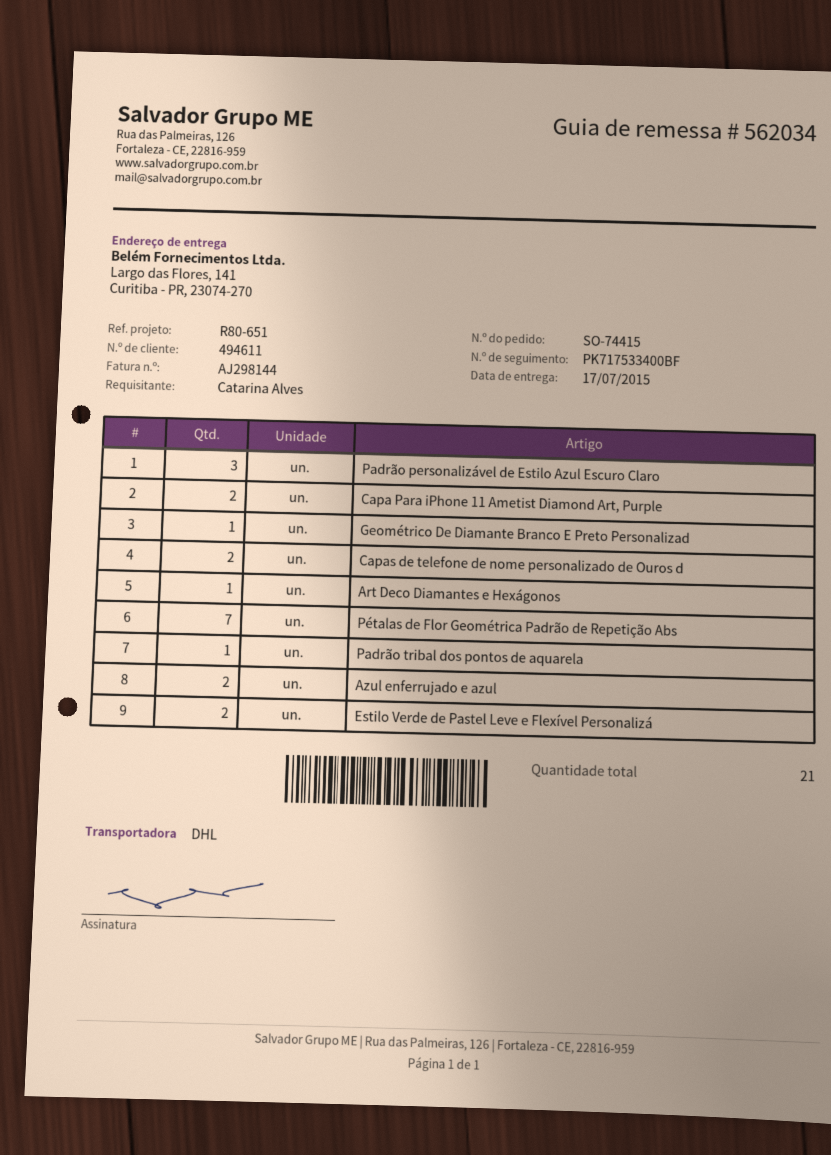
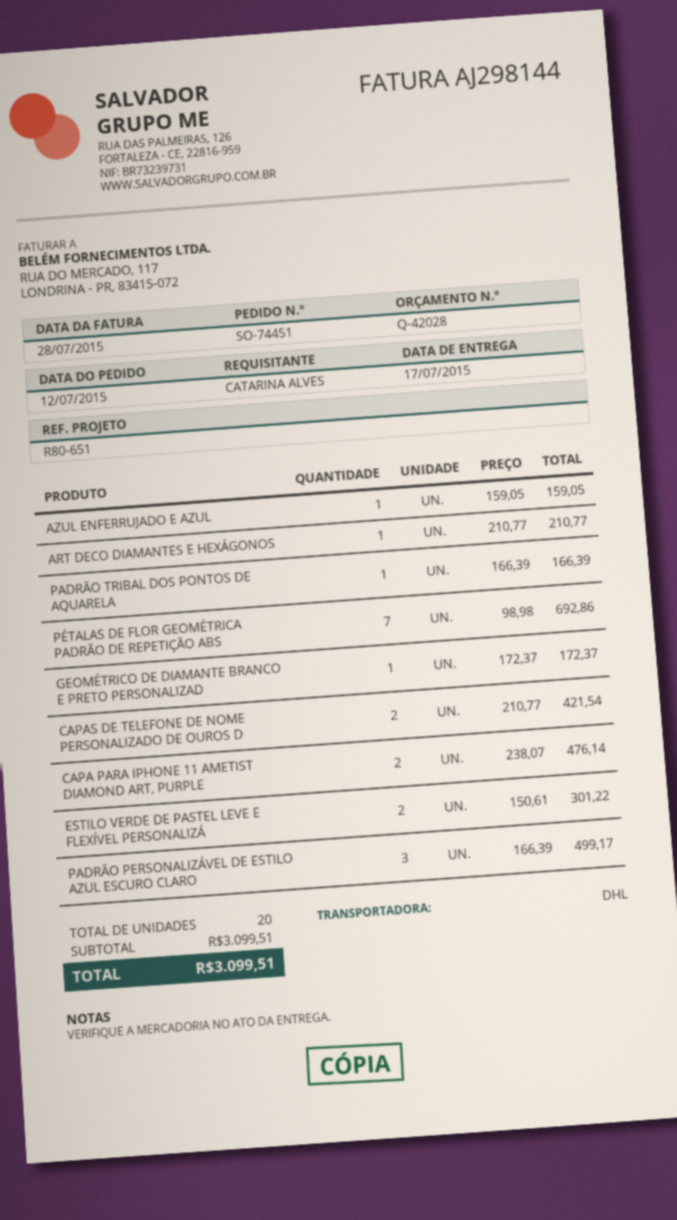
order number: SO-74415 -> SO-74451
Azul enferrujado e azul: 2 -> 1
total quantity: 21 -> 20

